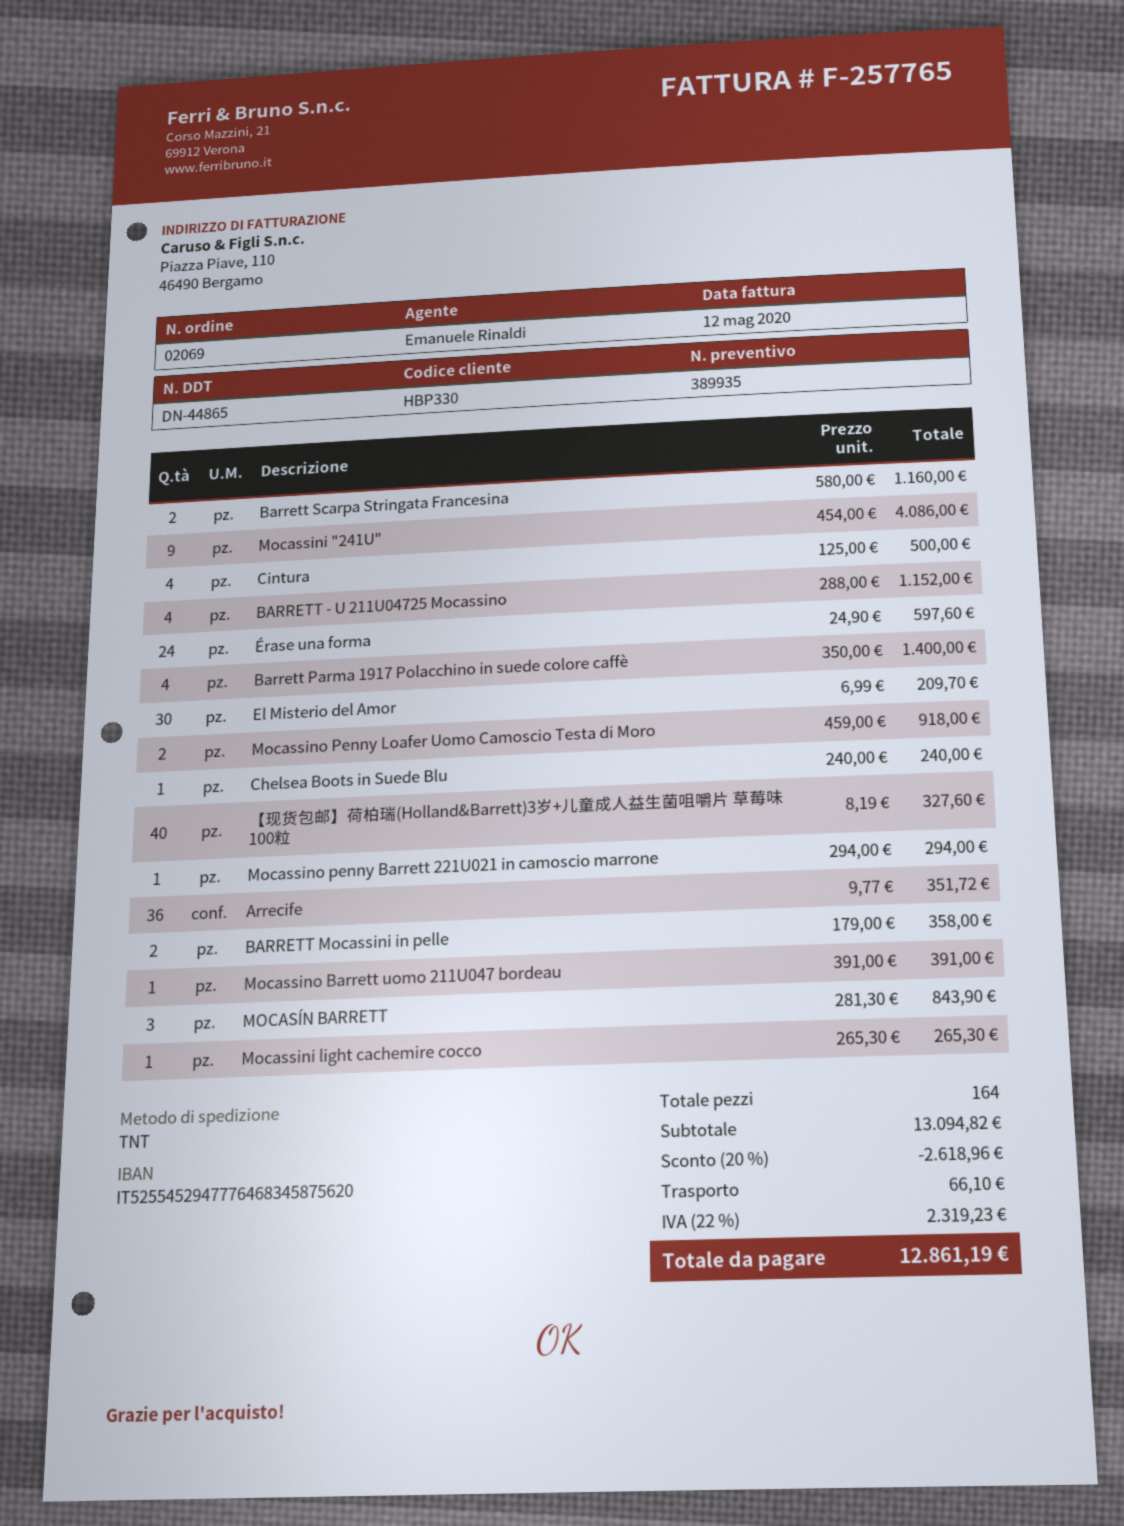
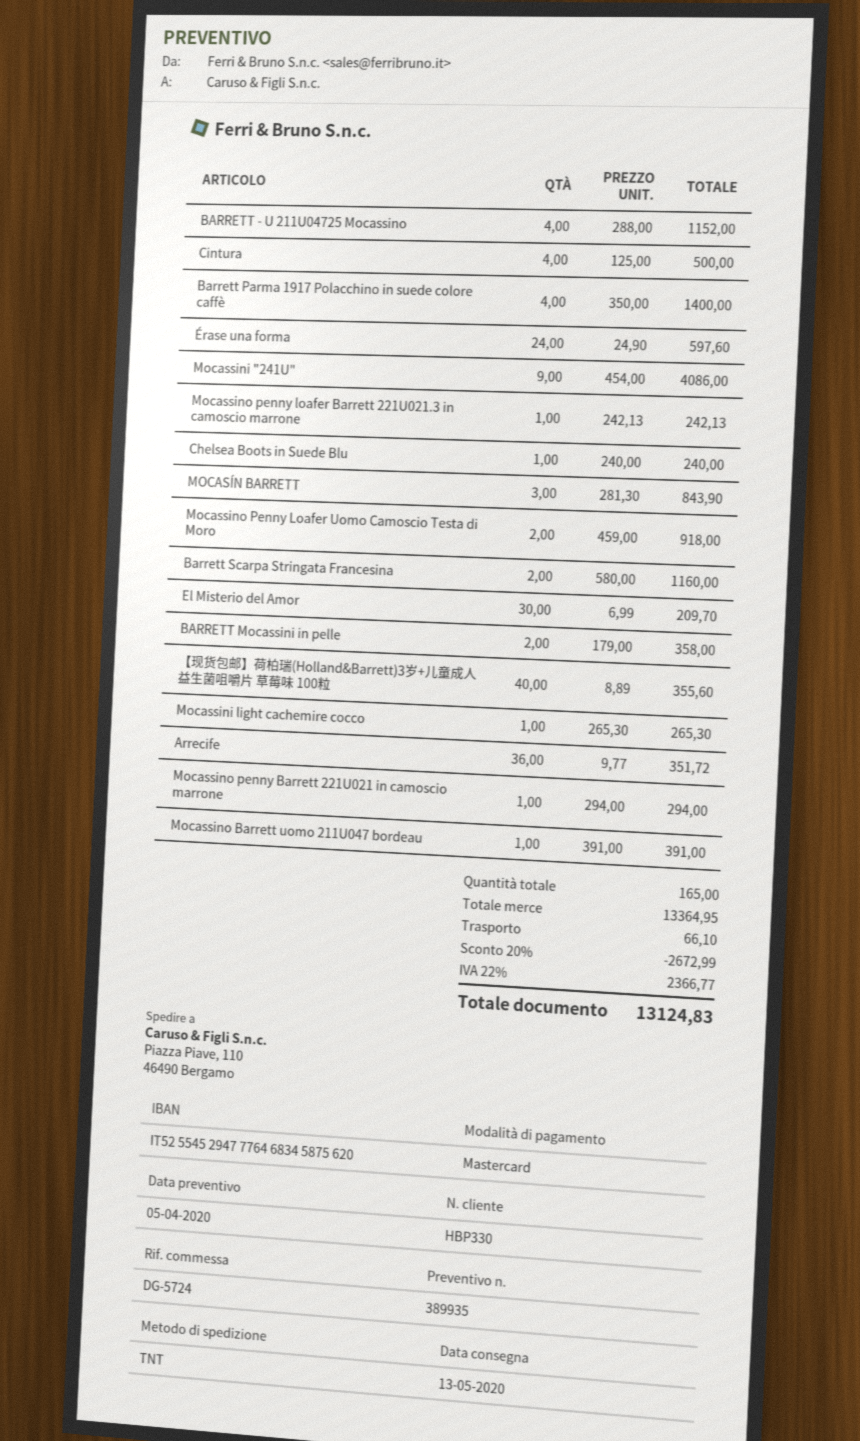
【现货包邮】荷柏瑞(Holland&Barrett)3岁+儿童成人益生菌咀嚼片 草莓味 100粒: 40 x 8.19 = 327.60 -> 40 x 8.89 = 355.60
Mocassino penny loafer Barrett 221U021.3 in camoscio marrone: none -> 1 x 242.13 = 242.13
total quantity: 164 -> 165
subtotal: 13094.82 -> 13364.95
discount: 20% = 2618.96 -> 20% = 2672.99
tax: 22% = 2319.23 -> 22% = 2366.77
total: 12861.19 -> 13124.83

